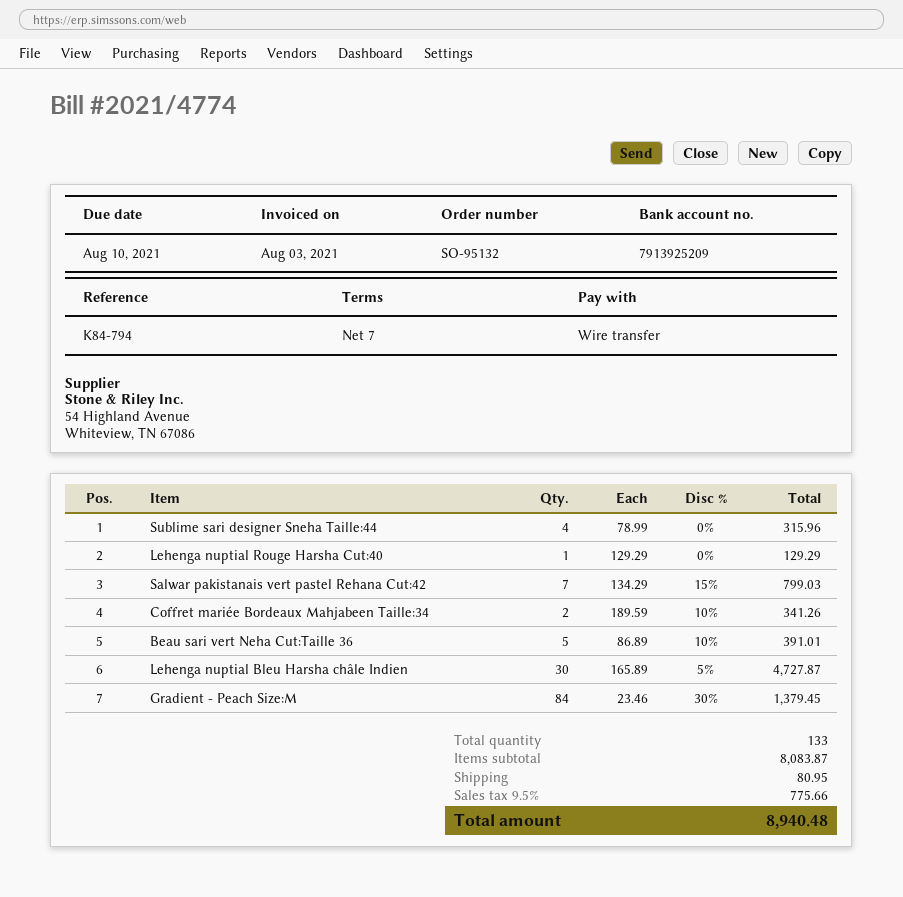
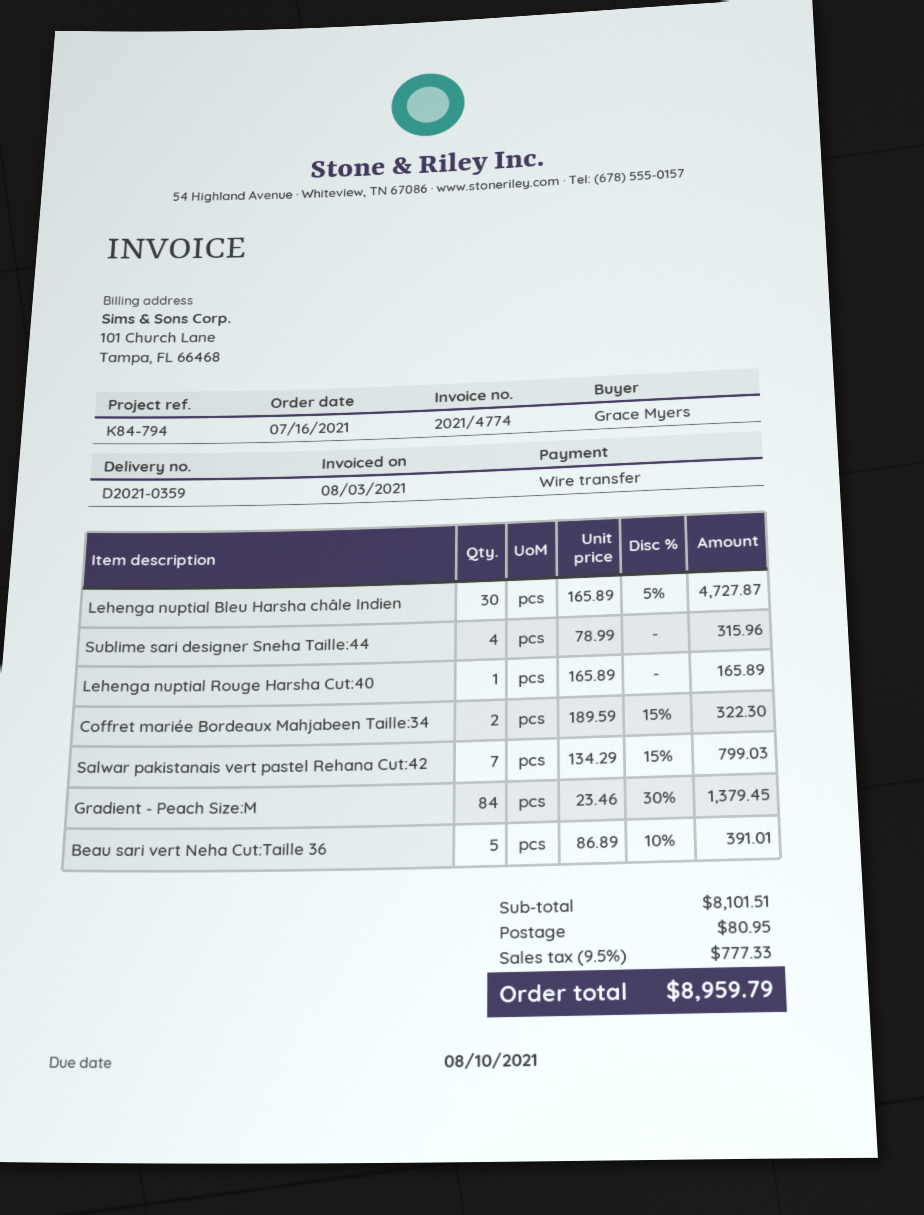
Lehenga nuptial Rouge Harsha Cut:40: 1 x 129.29 = 129.29 -> 1 x 165.89 = 165.89
Coffret mariée Bordeaux Mahjabeen Taille:34: 2 x 189.59 - 10% = 341.26 -> 2 x 189.59 - 15% = 322.30
subtotal: 8083.87 -> 8101.51
tax: 9.5% = 775.66 -> 9.5% = 777.33
total: 8940.48 -> 8959.79

